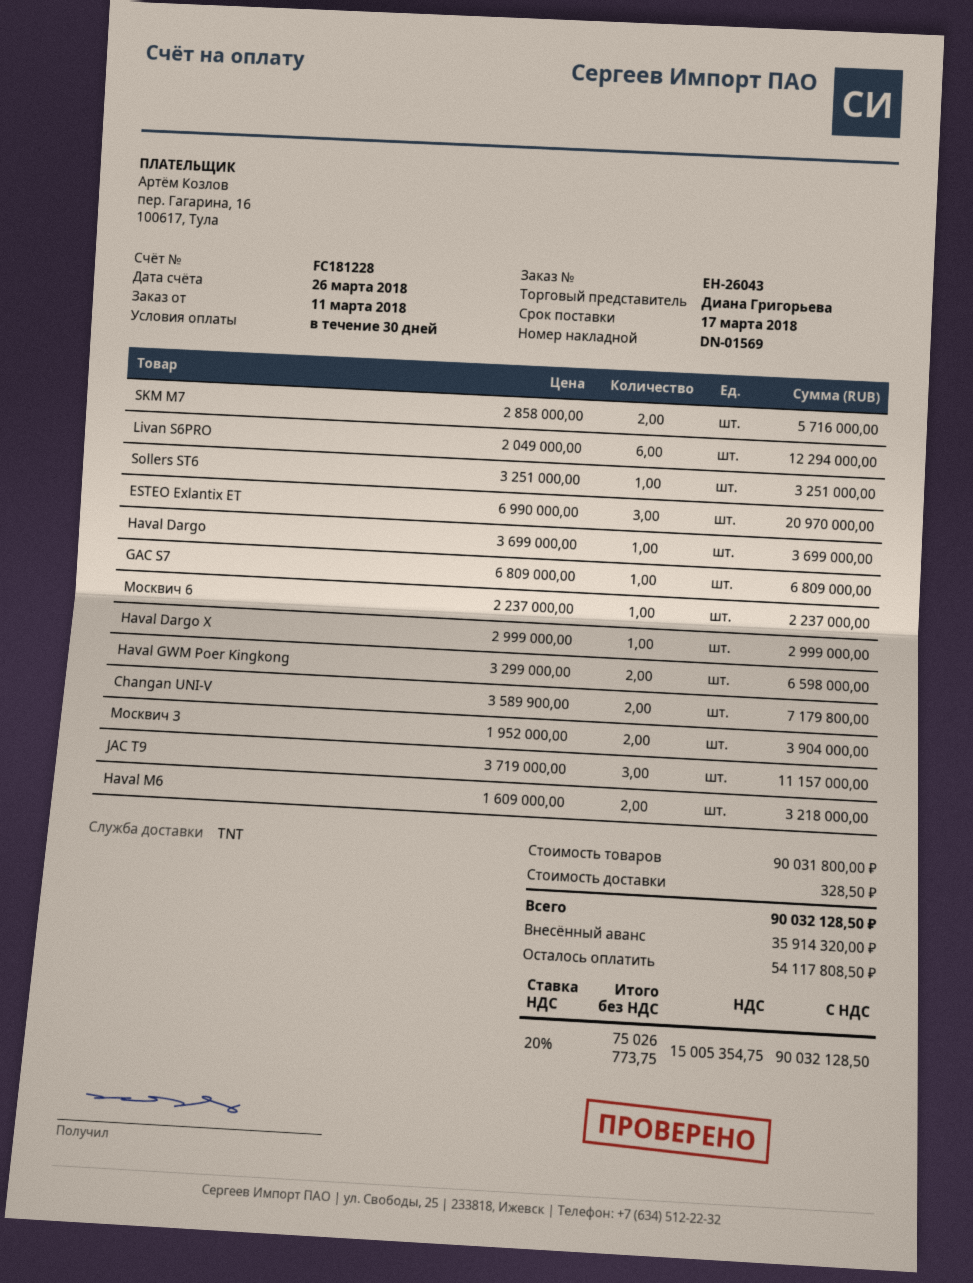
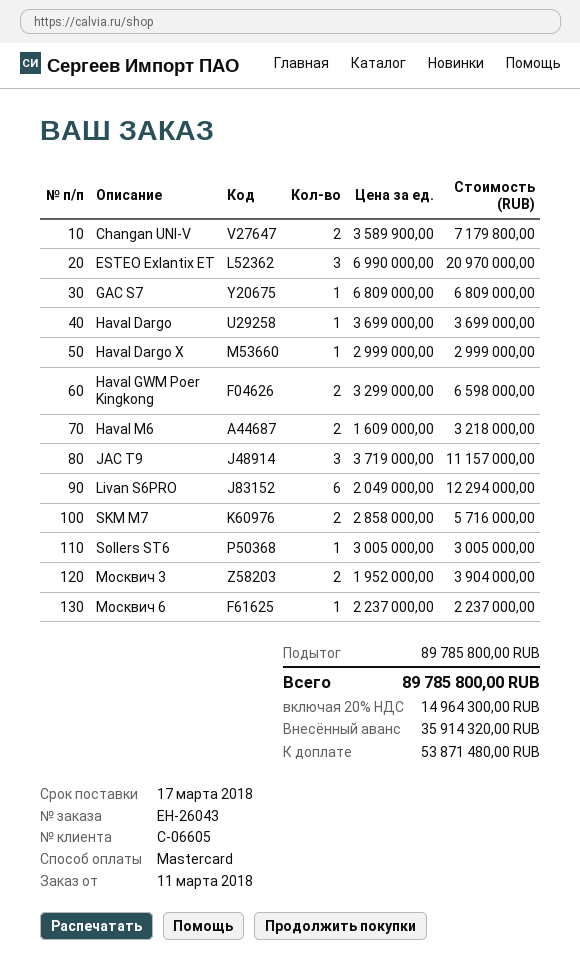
Sollers ST6: 1 x 3251000.00 = 3251000.00 -> 1 x 3005000.00 = 3005000.00
subtotal: 90031800.00 -> 89785800.00
shipping: 328.50 -> none
tax: 20% = 15005354.75 -> 20% = 14964300.00
total: 90032128.50 -> 89785800.00
balance: 54117808.50 -> 53871480.00

